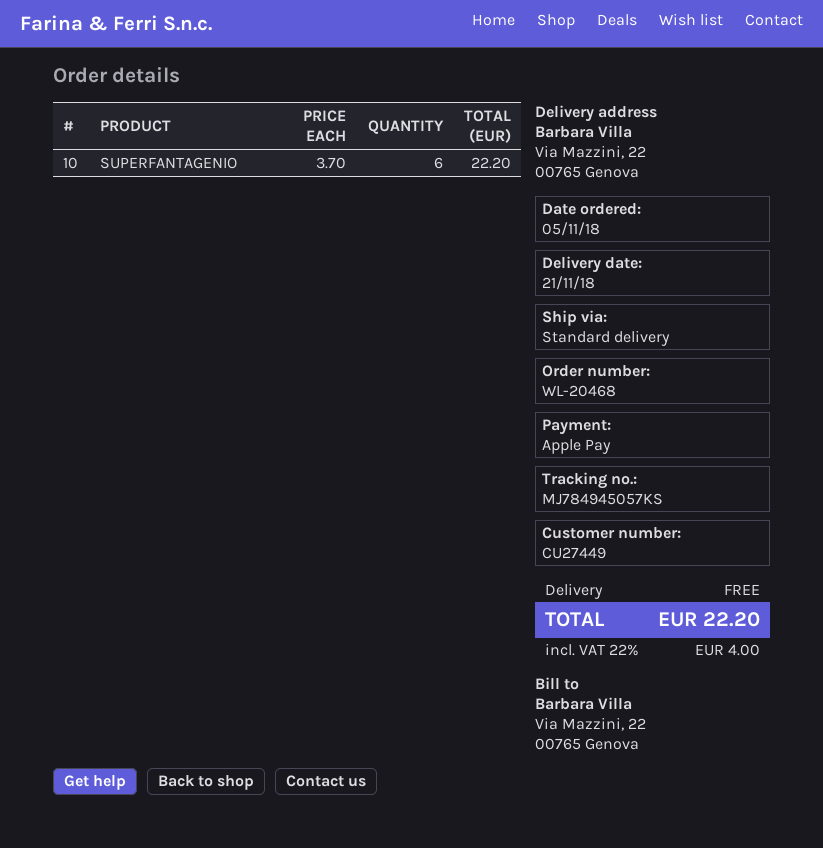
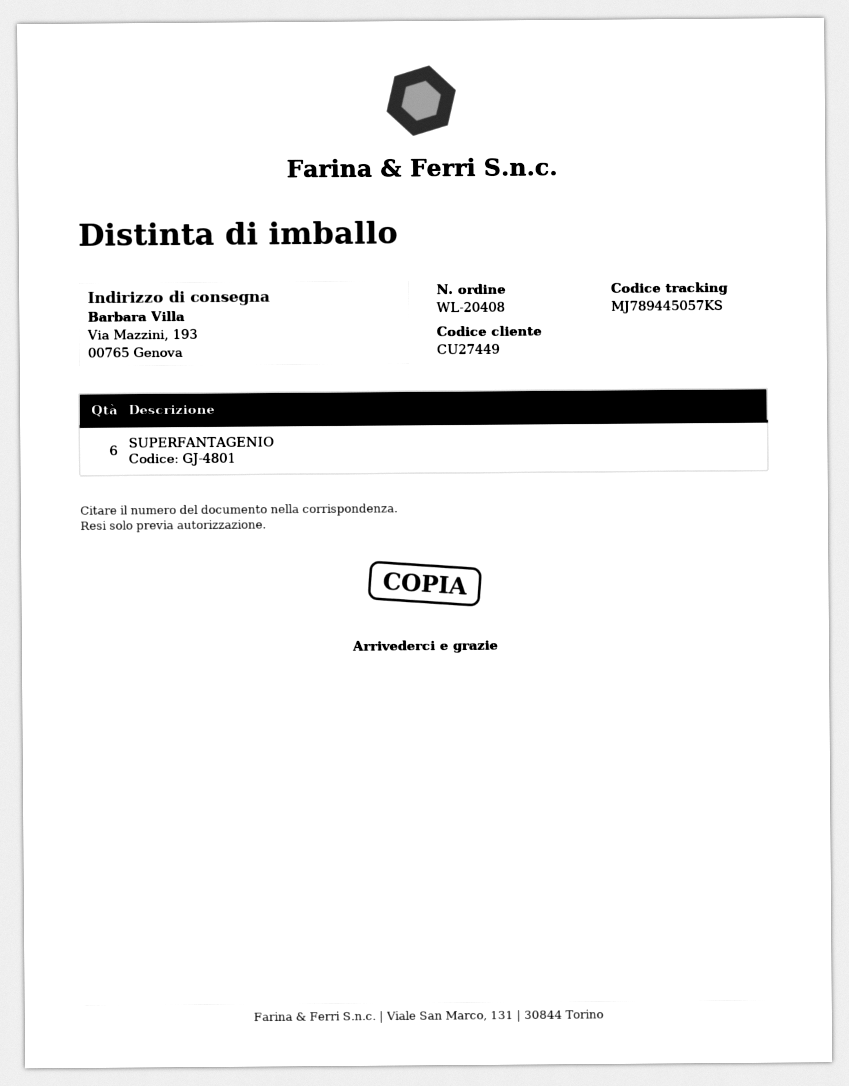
order number: WL-20468 -> WL-20408
tracking number: MJ784945057KS -> MJ789445057KS
ship to: Via Mazzini, 22, 00765 Genova -> Via Mazzini, 193, 00765 Genova

